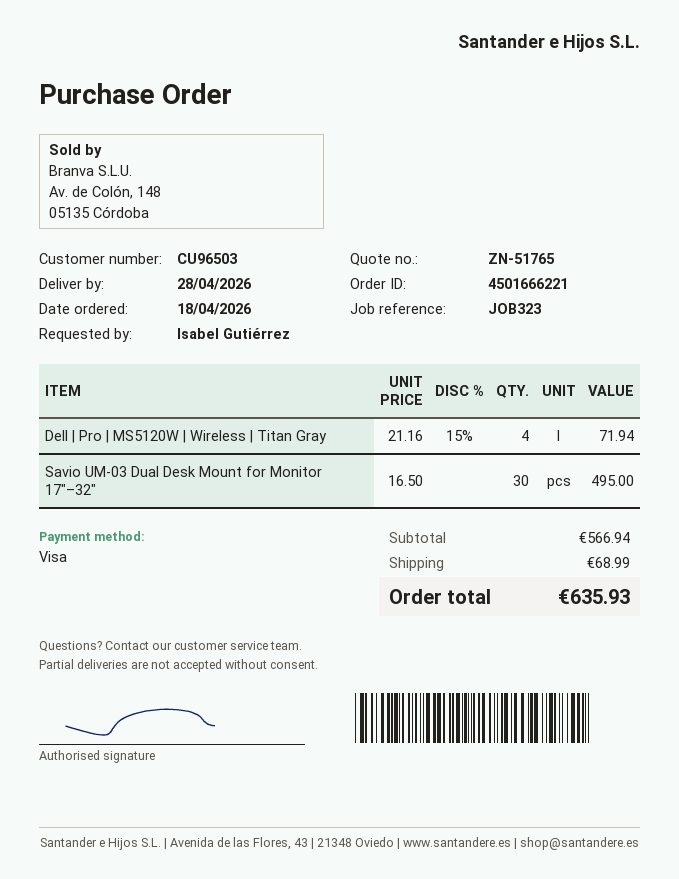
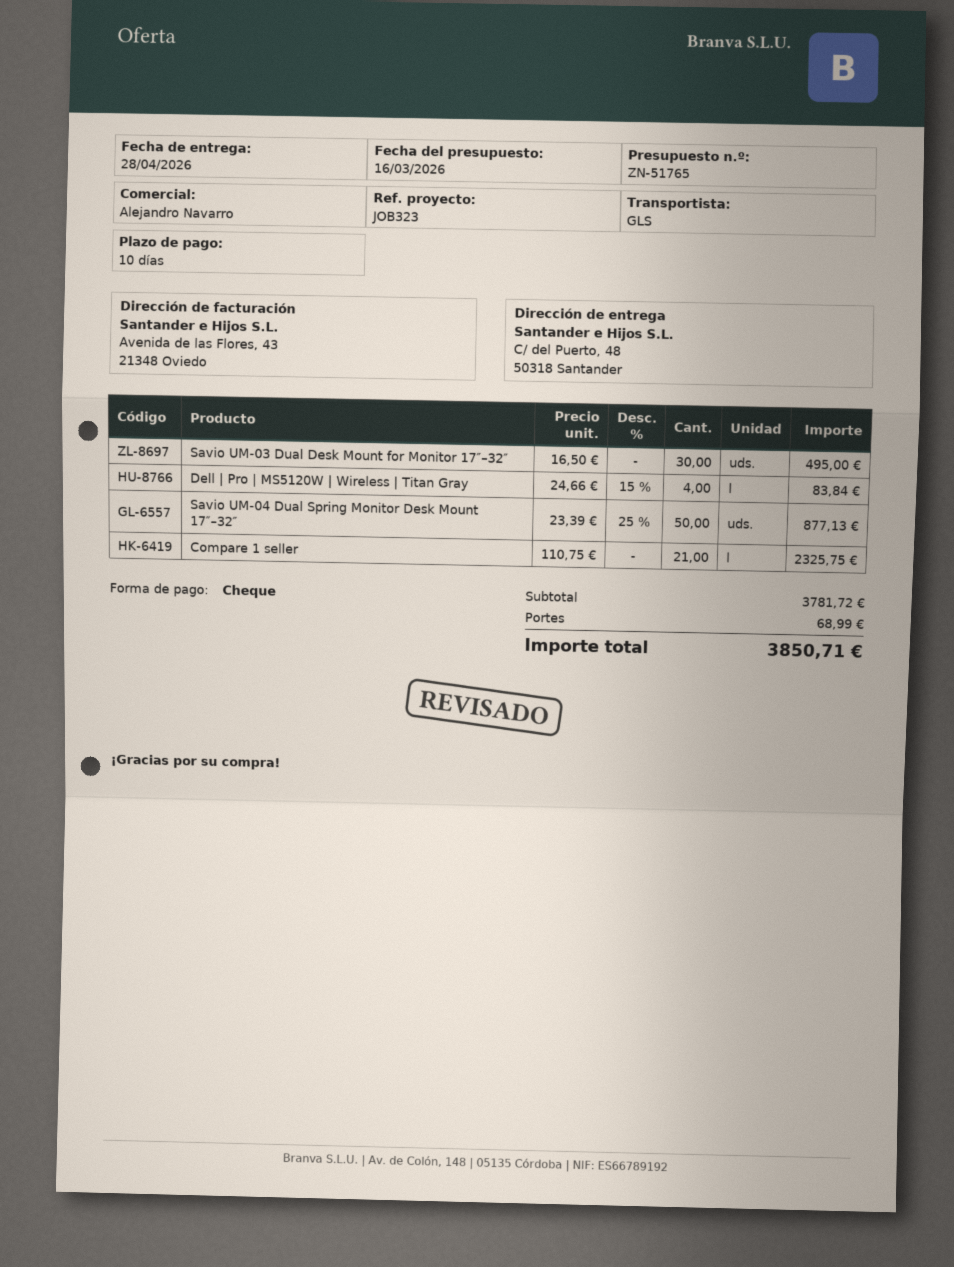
payment method: Visa -> cheque
Dell | Pro | MS5120W | Wireless | Titan Gray: 4 x 21.16 - 15% = 71.94 -> 4 x 24.66 - 15% = 83.84
Savio UM-04 Dual Spring Monitor Desk Mount 17″–32″: none -> 50 x 23.39 - 25% = 877.13
Compare 1 seller: none -> 21 x 110.75 = 2325.75
subtotal: 566.94 -> 3781.72
total: 635.93 -> 3850.71

